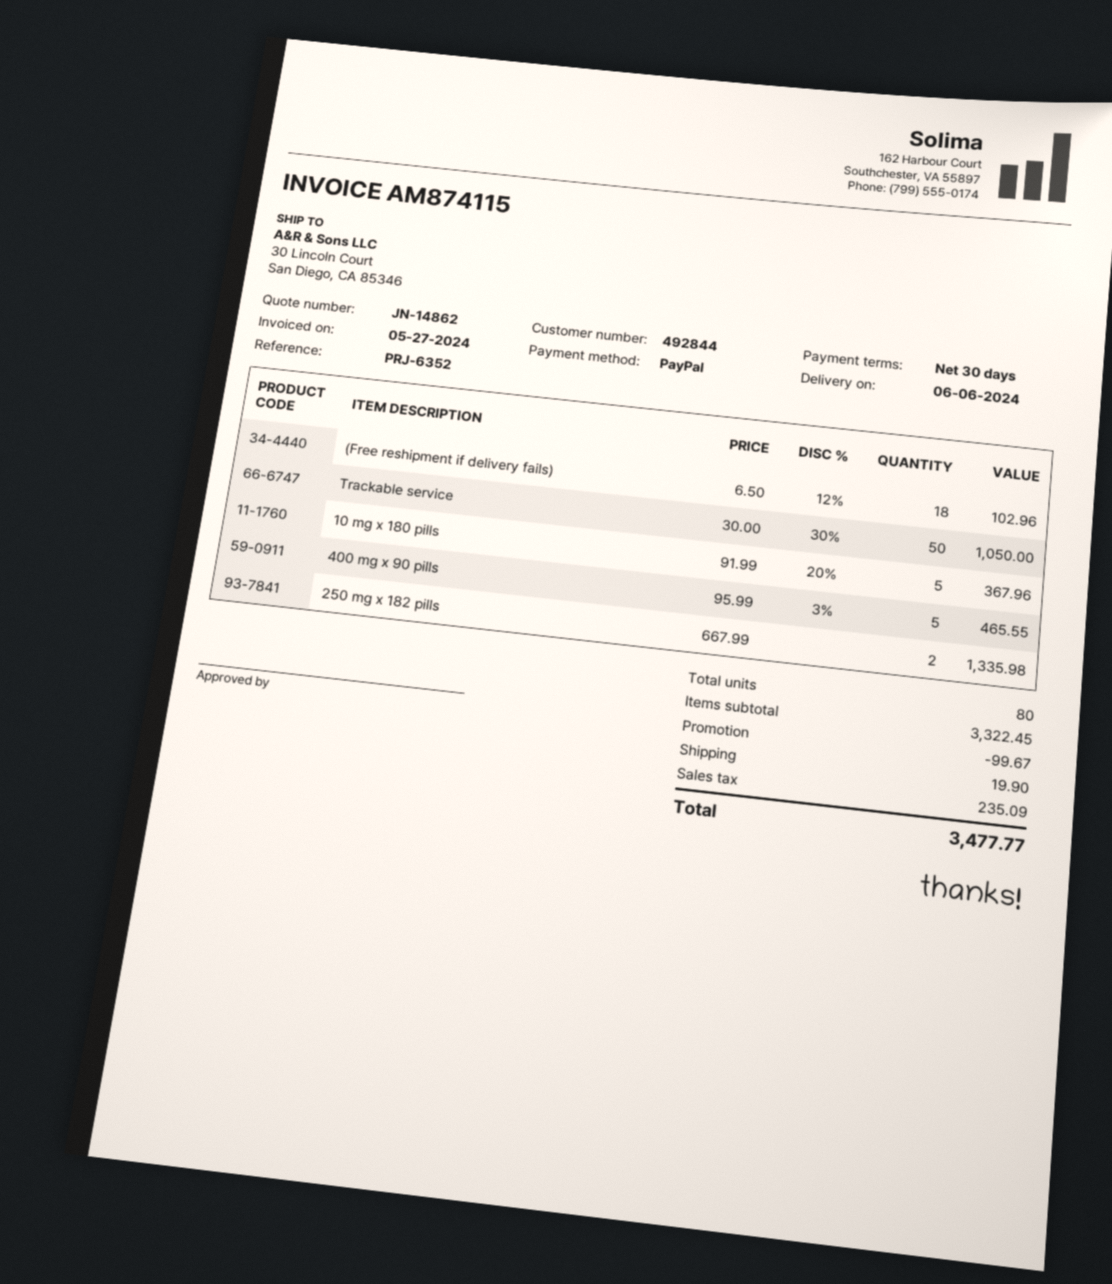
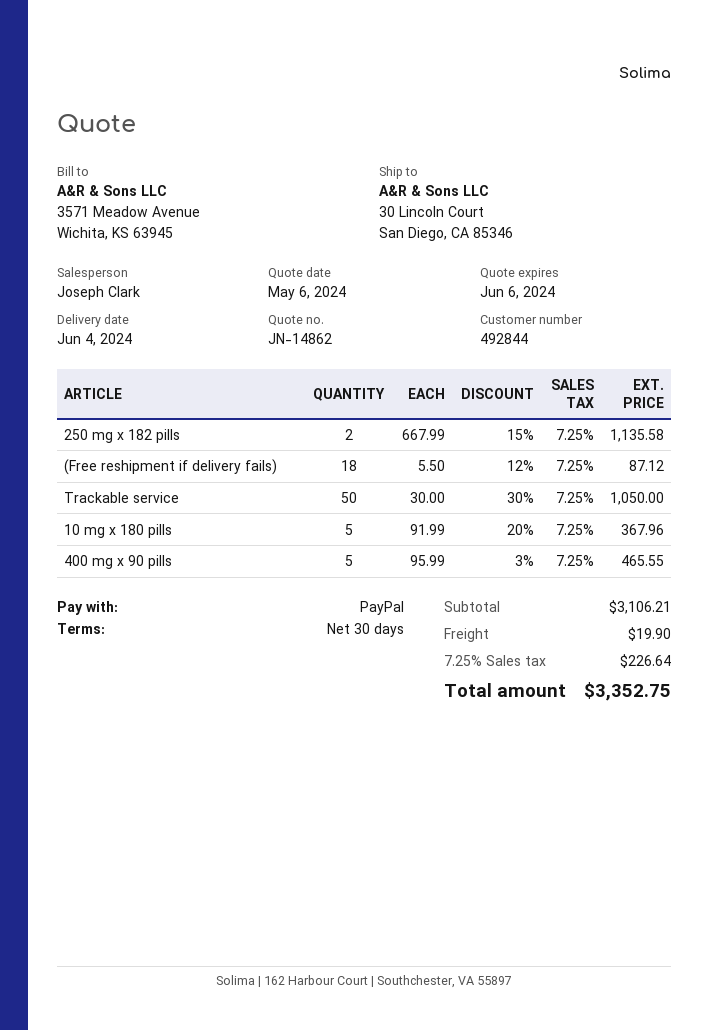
delivery date: 2024-06-06 -> 2024-06-04
(Free reshipment if delivery fails): 18 x 6.50 - 12% = 102.96 -> 18 x 5.50 - 12% = 87.12
250 mg x 182 pills: 2 x 667.99 = 1335.98 -> 2 x 667.99 - 15% = 1135.58
subtotal: 3322.45 -> 3106.21
discount: 99.67 -> none
tax: 235.09 -> 226.64
total: 3477.77 -> 3352.75

